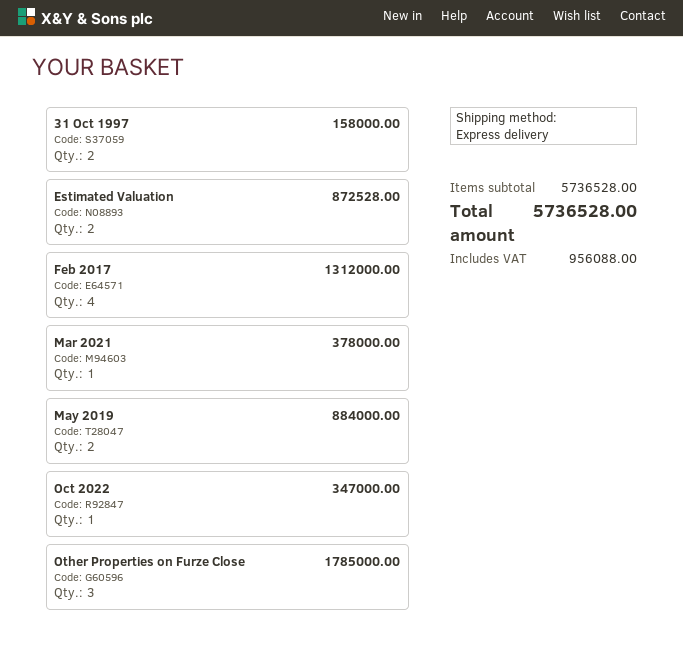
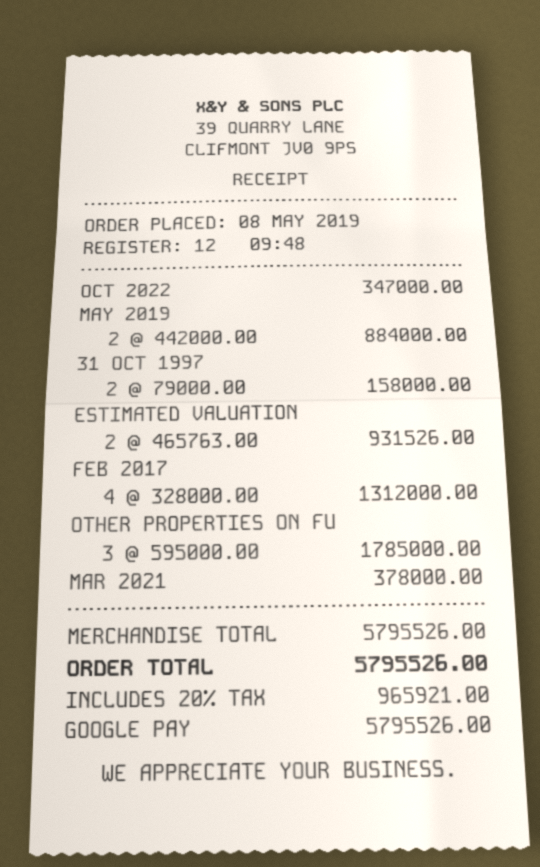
Estimated Valuation: 2 for 872528.00 -> 2 for 931526.00
subtotal: 5736528.00 -> 5795526.00
tax: 956088.00 -> 965921.00
total: 5736528.00 -> 5795526.00

